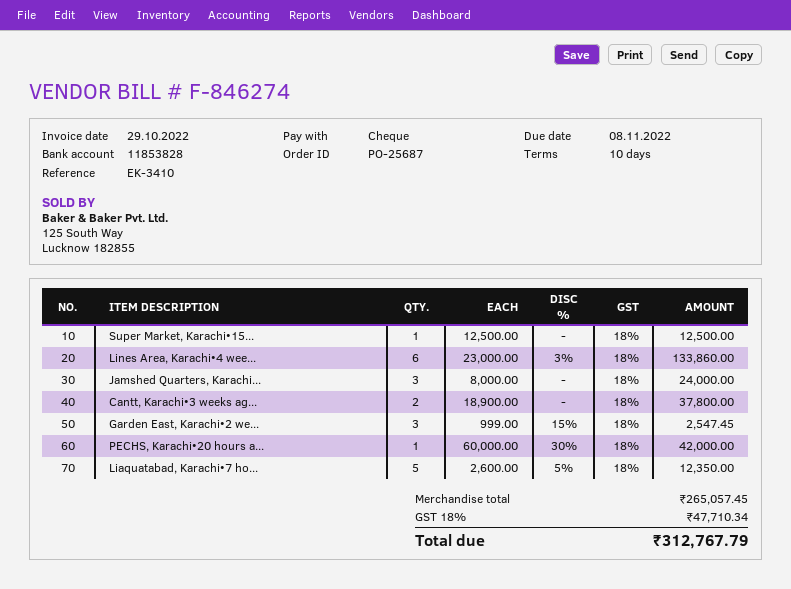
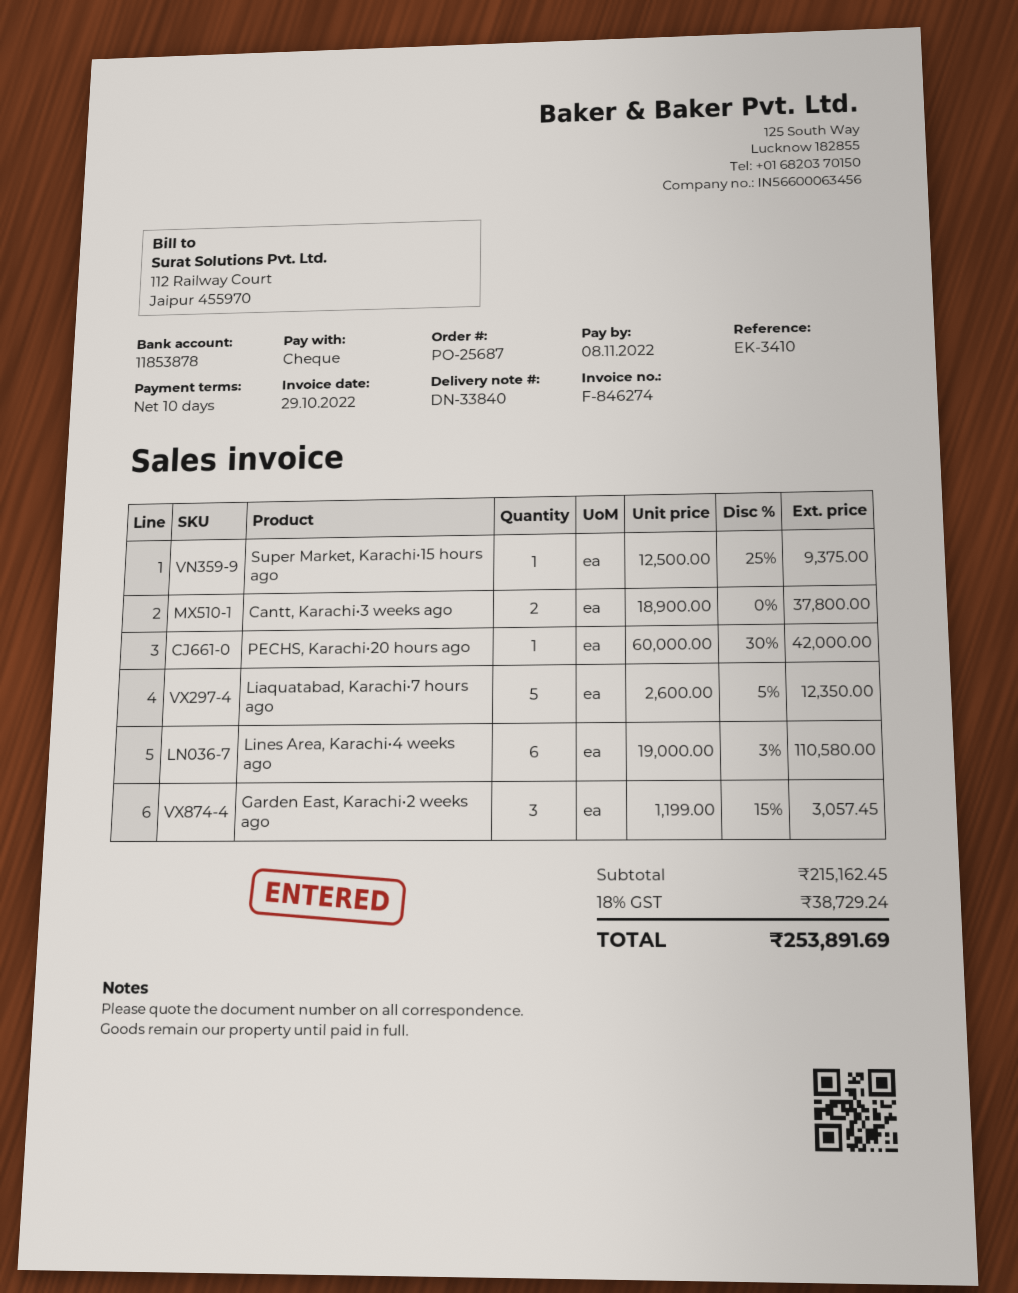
bank account: 11853828 -> 11853878
Super Market, Karachi•15...: 1 x 12500.00 = 12500.00 -> 1 x 12500.00 - 25% = 9375.00
Lines Area, Karachi•4 wee...: 6 x 23000.00 - 3% = 133860.00 -> 6 x 19000.00 - 3% = 110580.00
Jamshed Quarters, Karachi...: 3 x 8000.00 = 24000.00 -> none
Garden East, Karachi•2 we...: 3 x 999.00 - 15% = 2547.45 -> 3 x 1199.00 - 15% = 3057.45
subtotal: 265057.45 -> 215162.45
tax: 18% = 47710.34 -> 18% = 38729.24
total: 312767.79 -> 253891.69

